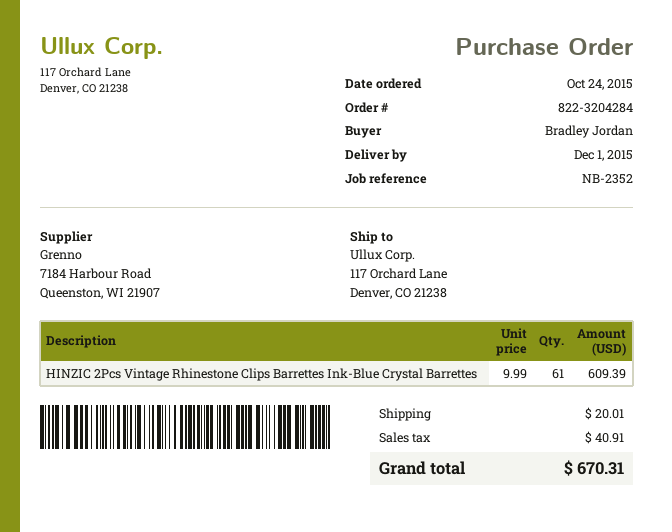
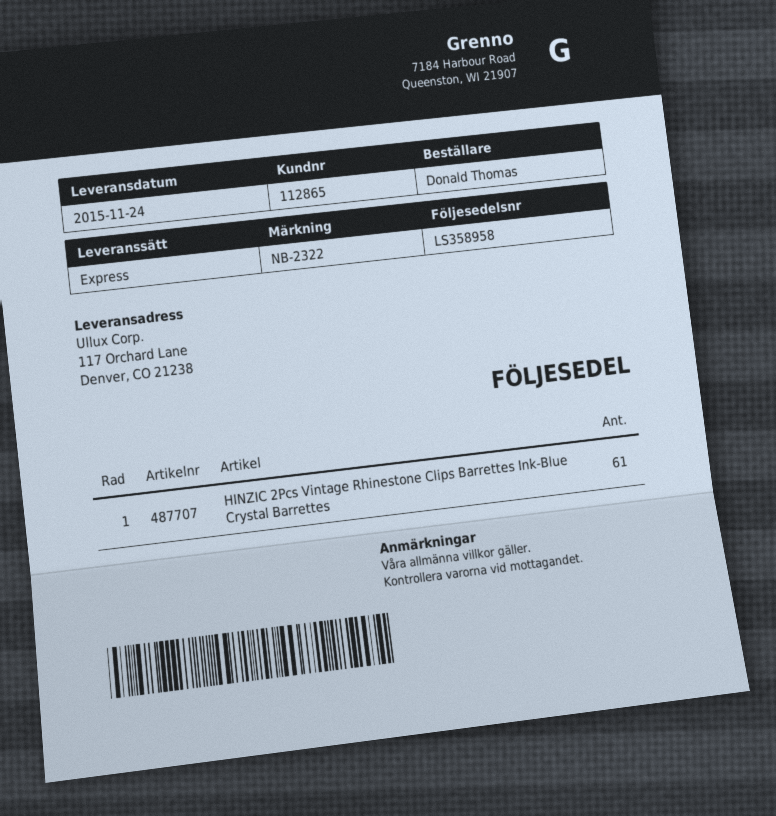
delivery date: 2015-12-01 -> 2015-11-24
reference: NB-2352 -> NB-2322
ordered by: Bradley Jordan -> Donald Thomas

